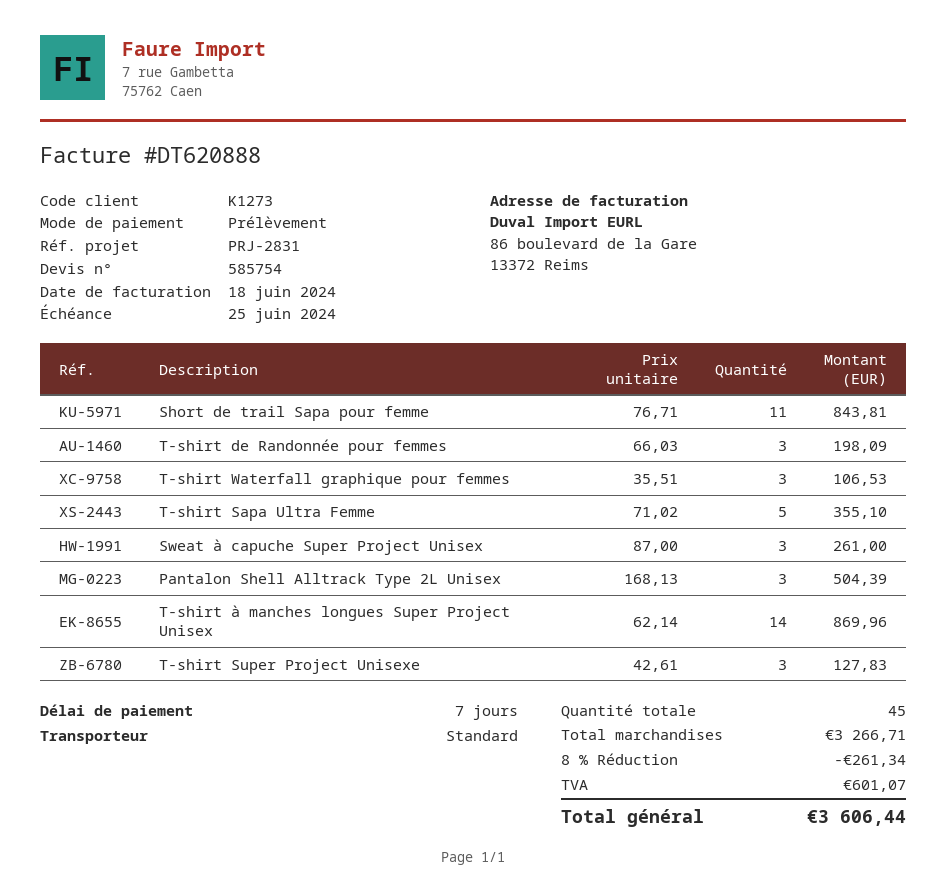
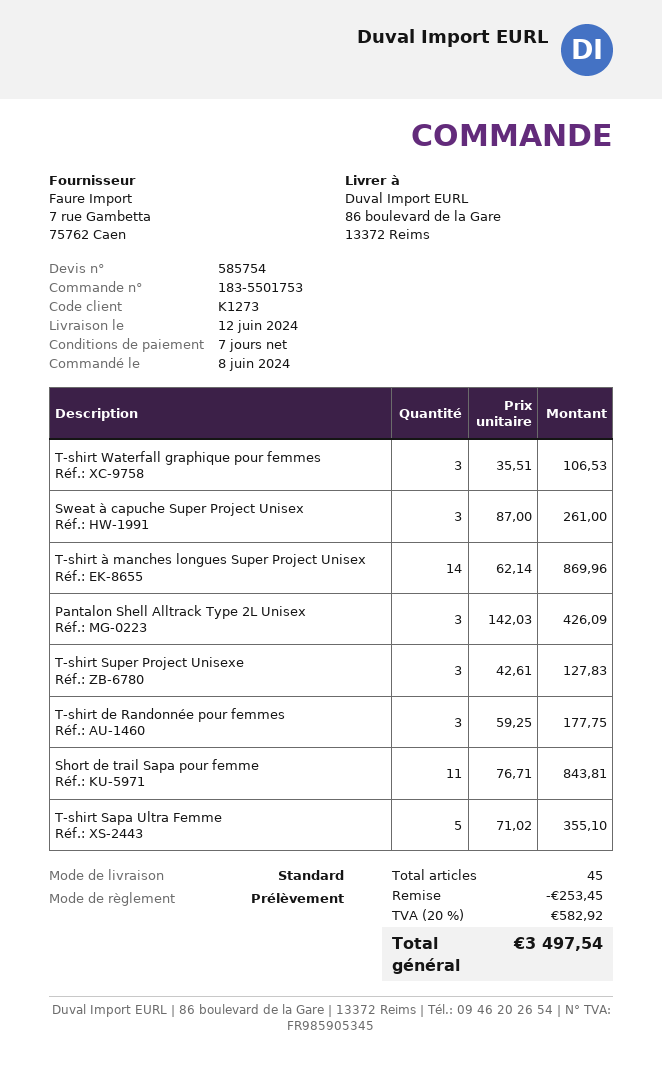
T-shirt de Randonnée pour femmes: 3 x 66.03 = 198.09 -> 3 x 59.25 = 177.75
Pantalon Shell Alltrack Type 2L Unisex: 3 x 168.13 = 504.39 -> 3 x 142.03 = 426.09
discount: 261.34 -> 253.45
tax: 601.07 -> 582.92
total: 3606.44 -> 3497.54

